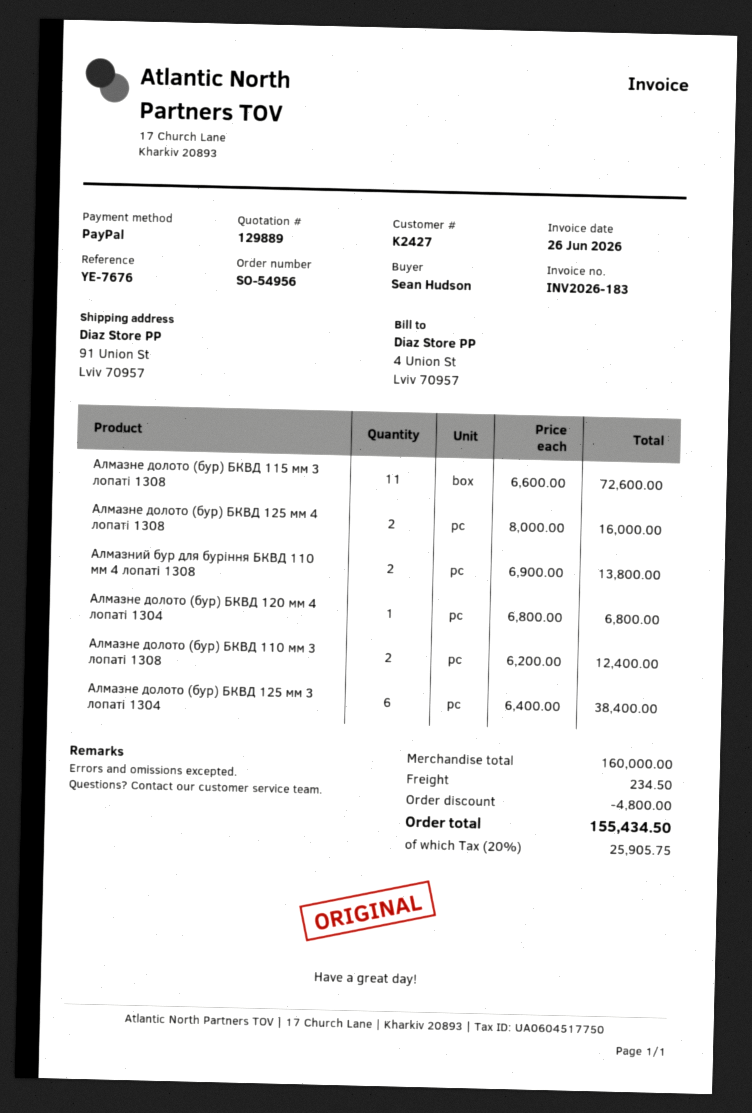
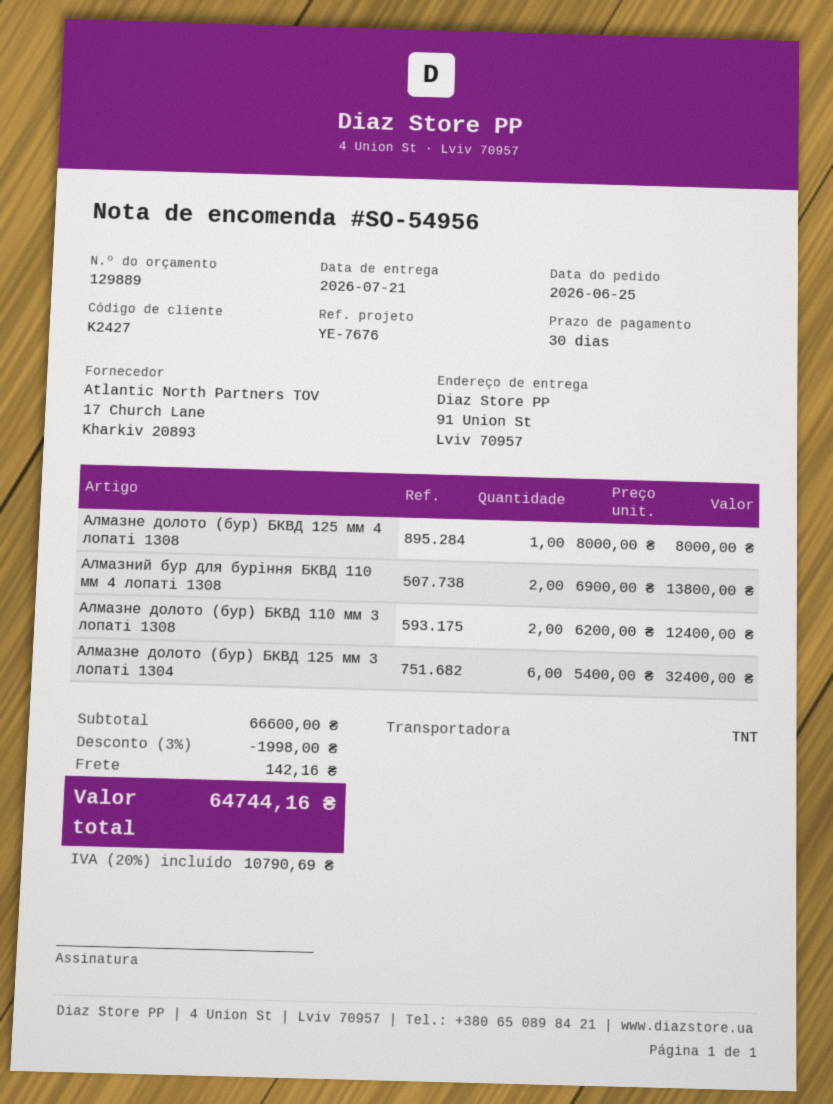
Алмазне долото (бур) БКВД 115 мм 3 лопаті 1308: 11 x 6600.00 = 72600.00 -> none
Алмазне долото (бур) БКВД 125 мм 4 лопаті 1308: 2 x 8000.00 = 16000.00 -> 1 x 8000.00 = 8000.00
Алмазне долото (бур) БКВД 120 мм 4 лопаті 1304: 1 x 6800.00 = 6800.00 -> none
Алмазне долото (бур) БКВД 125 мм 3 лопаті 1304: 6 x 6400.00 = 38400.00 -> 6 x 5400.00 = 32400.00
subtotal: 160000.00 -> 66600.00
discount: 4800.00 -> 1998.00
shipping: 234.50 -> 142.16
tax: 20% = 25905.75 -> 20% = 10790.69
total: 155434.50 -> 64744.16

